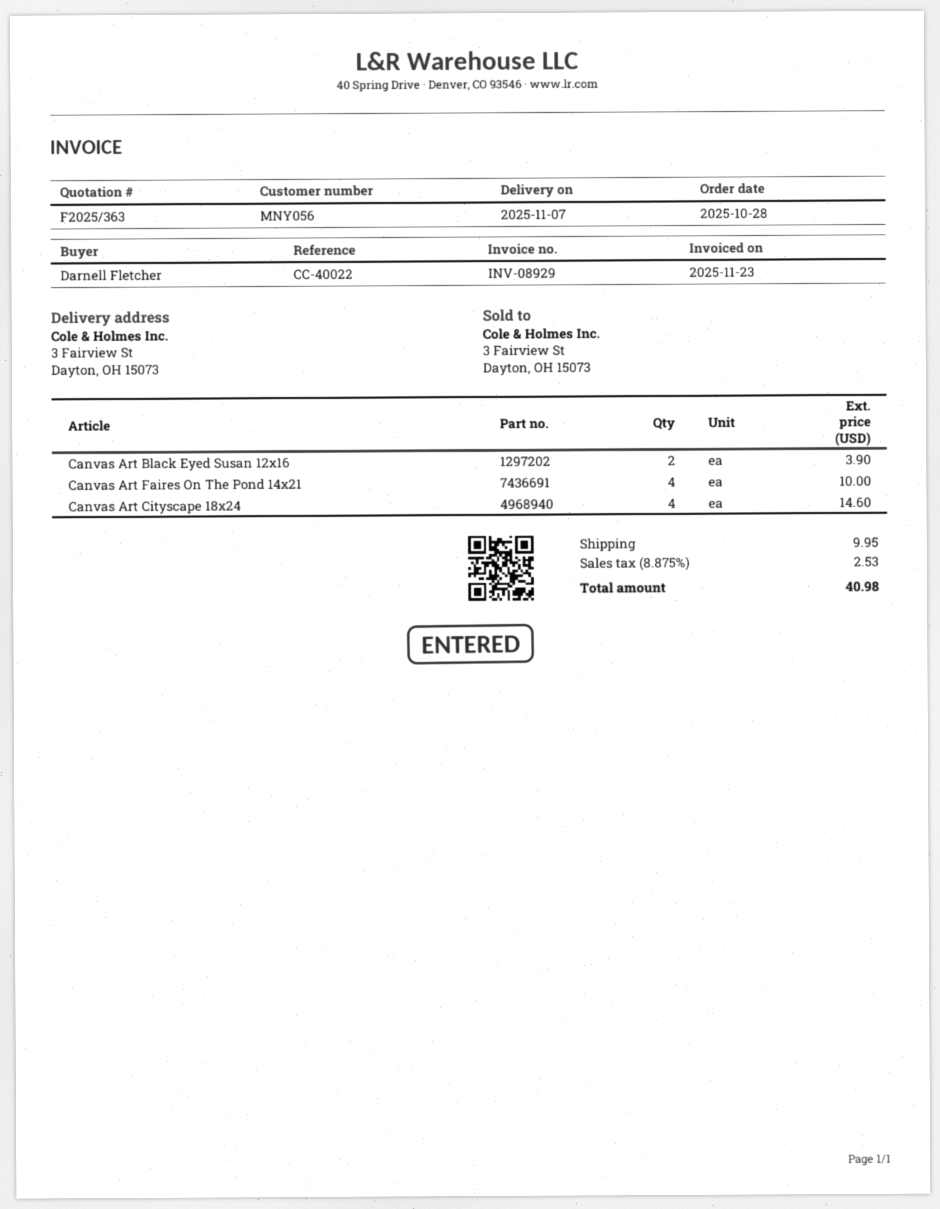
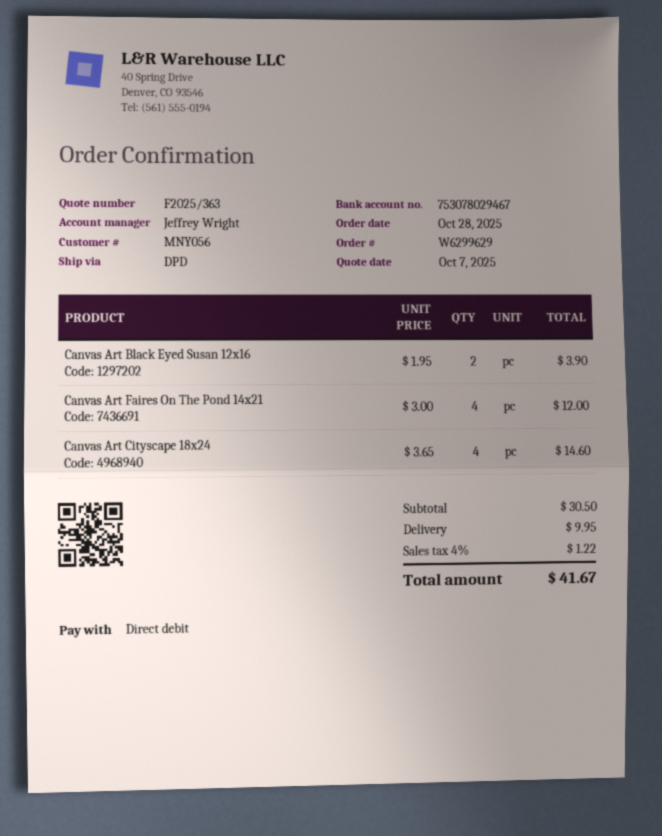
Canvas Art Faires On The Pond 14x21: 4 for 10.00 -> 4 for 12.00
tax: 8.875% = 2.53 -> 4% = 1.22
total: 40.98 -> 41.67

